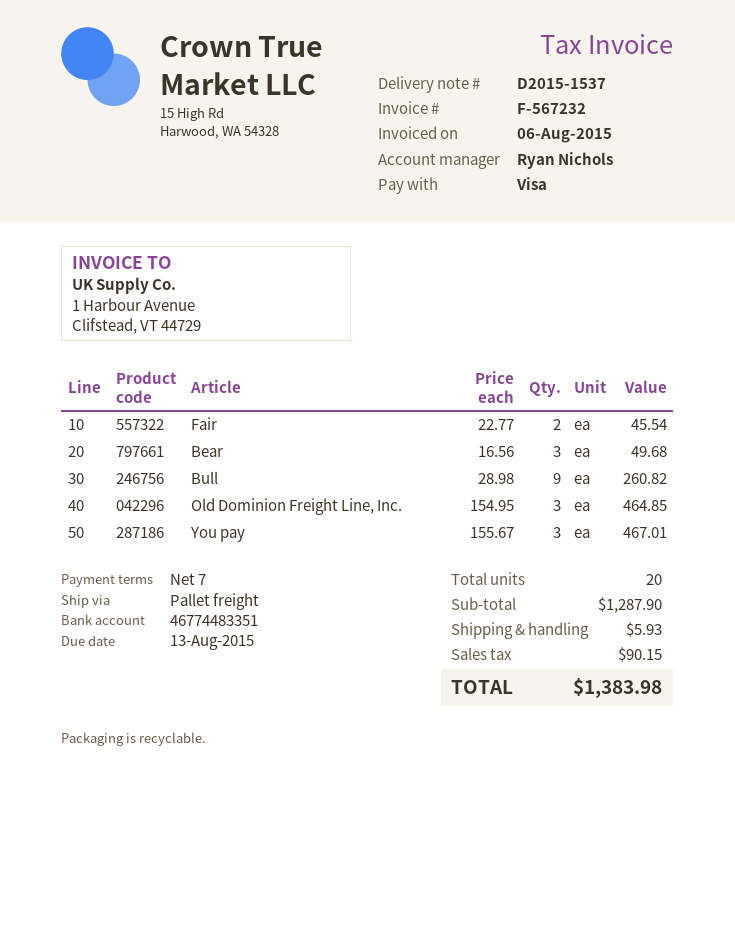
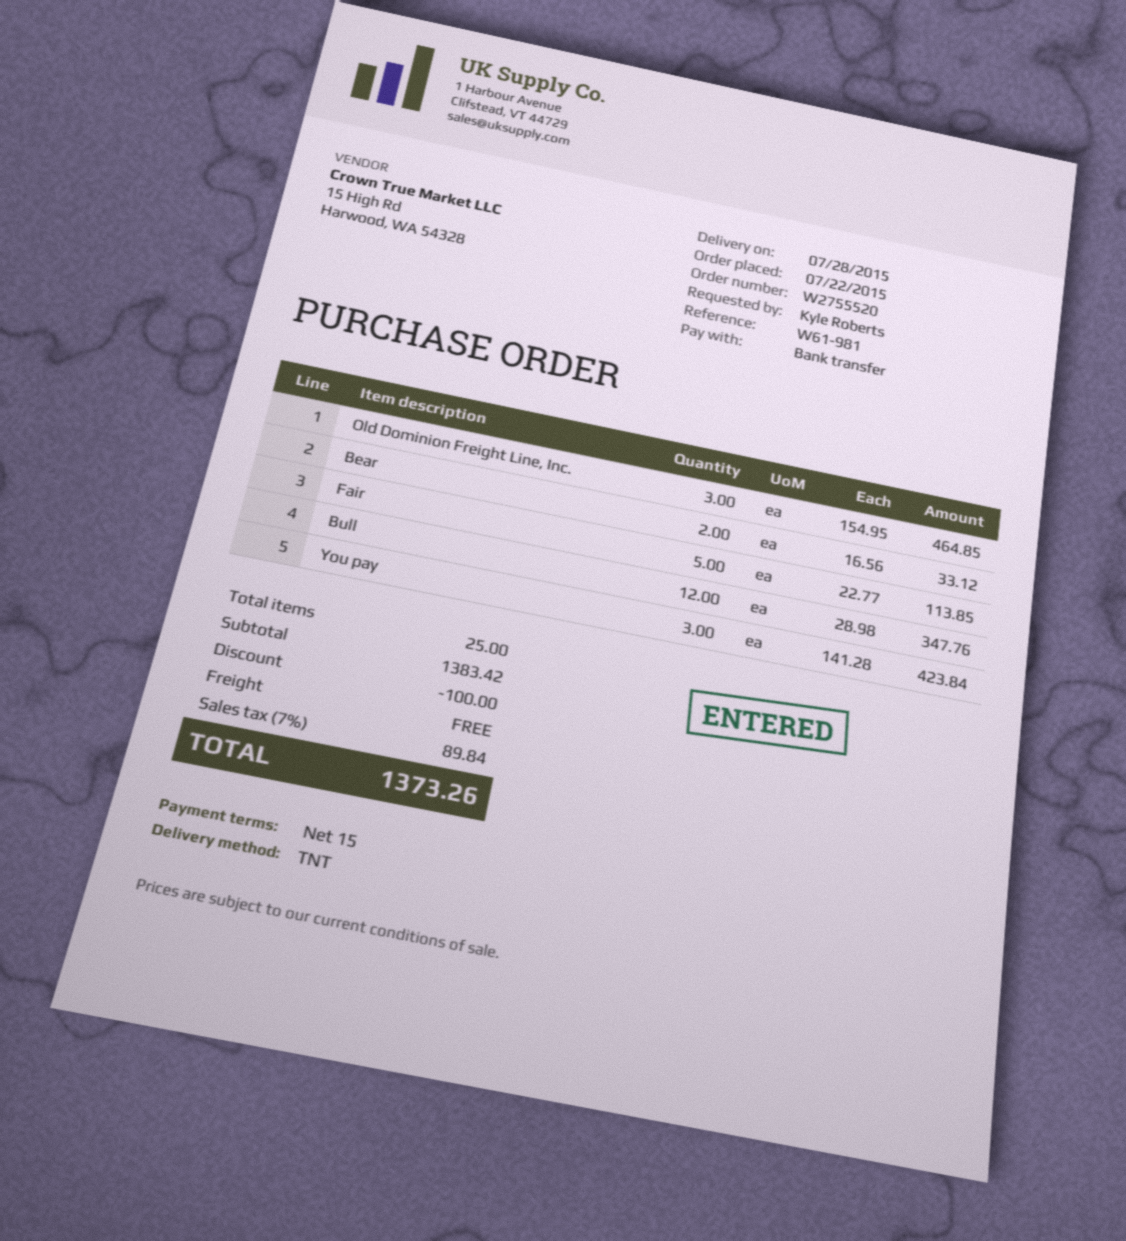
payment terms: 7 days -> 15 days
payment method: Visa -> bank transfer
shipping method: pallet freight -> TNT
Fair: 2 x 22.77 = 45.54 -> 5 x 22.77 = 113.85
Bear: 3 x 16.56 = 49.68 -> 2 x 16.56 = 33.12
Bull: 9 x 28.98 = 260.82 -> 12 x 28.98 = 347.76
You pay: 3 x 155.67 = 467.01 -> 3 x 141.28 = 423.84
total quantity: 20 -> 25
subtotal: 1287.90 -> 1383.42
discount: none -> 100.00
shipping: 5.93 -> 0.00
tax: 90.15 -> 89.84
total: 1383.98 -> 1373.26

